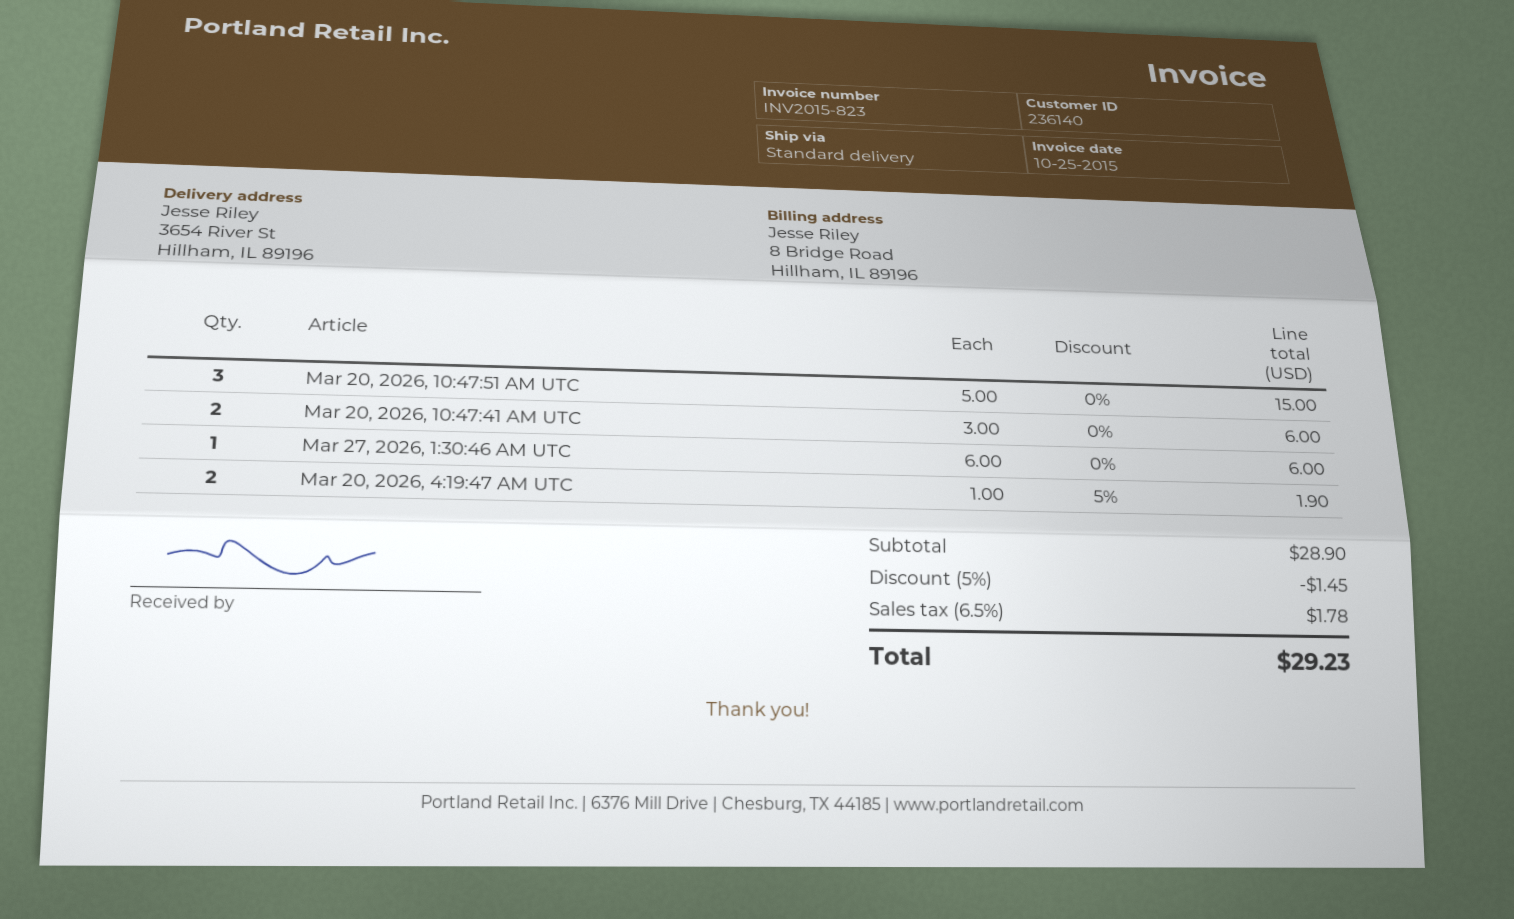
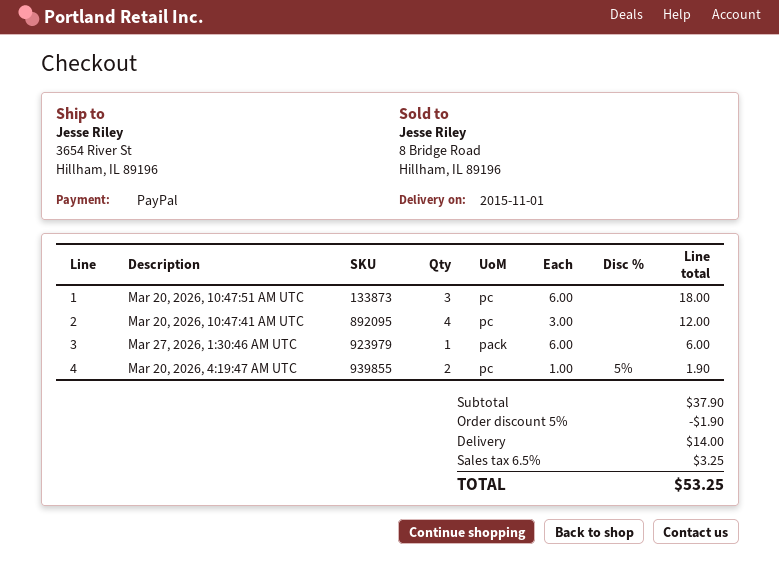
Mar 20, 2026, 10:47:51 AM UTC: 3 x 5.00 = 15.00 -> 3 x 6.00 = 18.00
Mar 20, 2026, 10:47:41 AM UTC: 2 x 3.00 = 6.00 -> 4 x 3.00 = 12.00
subtotal: 28.90 -> 37.90
discount: 5% = 1.45 -> 5% = 1.90
shipping: none -> 14.00
tax: 6.5% = 1.78 -> 6.5% = 3.25
total: 29.23 -> 53.25

